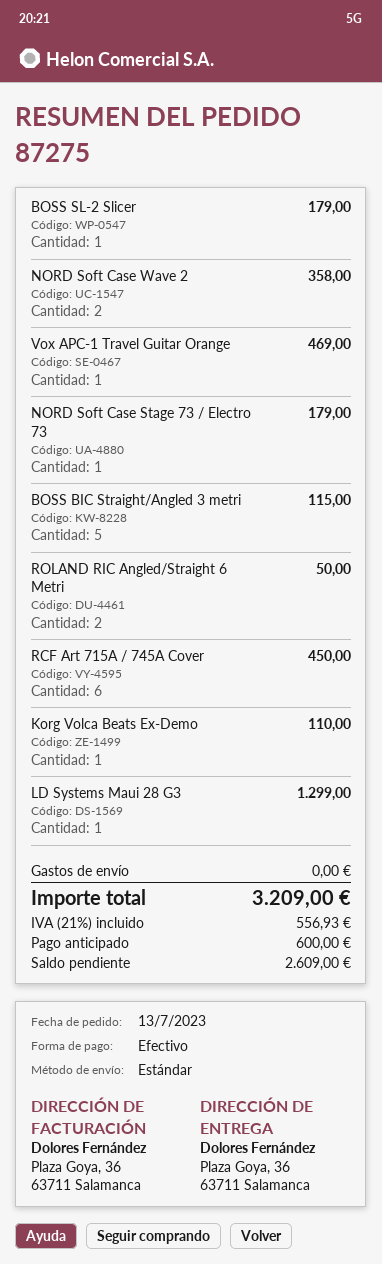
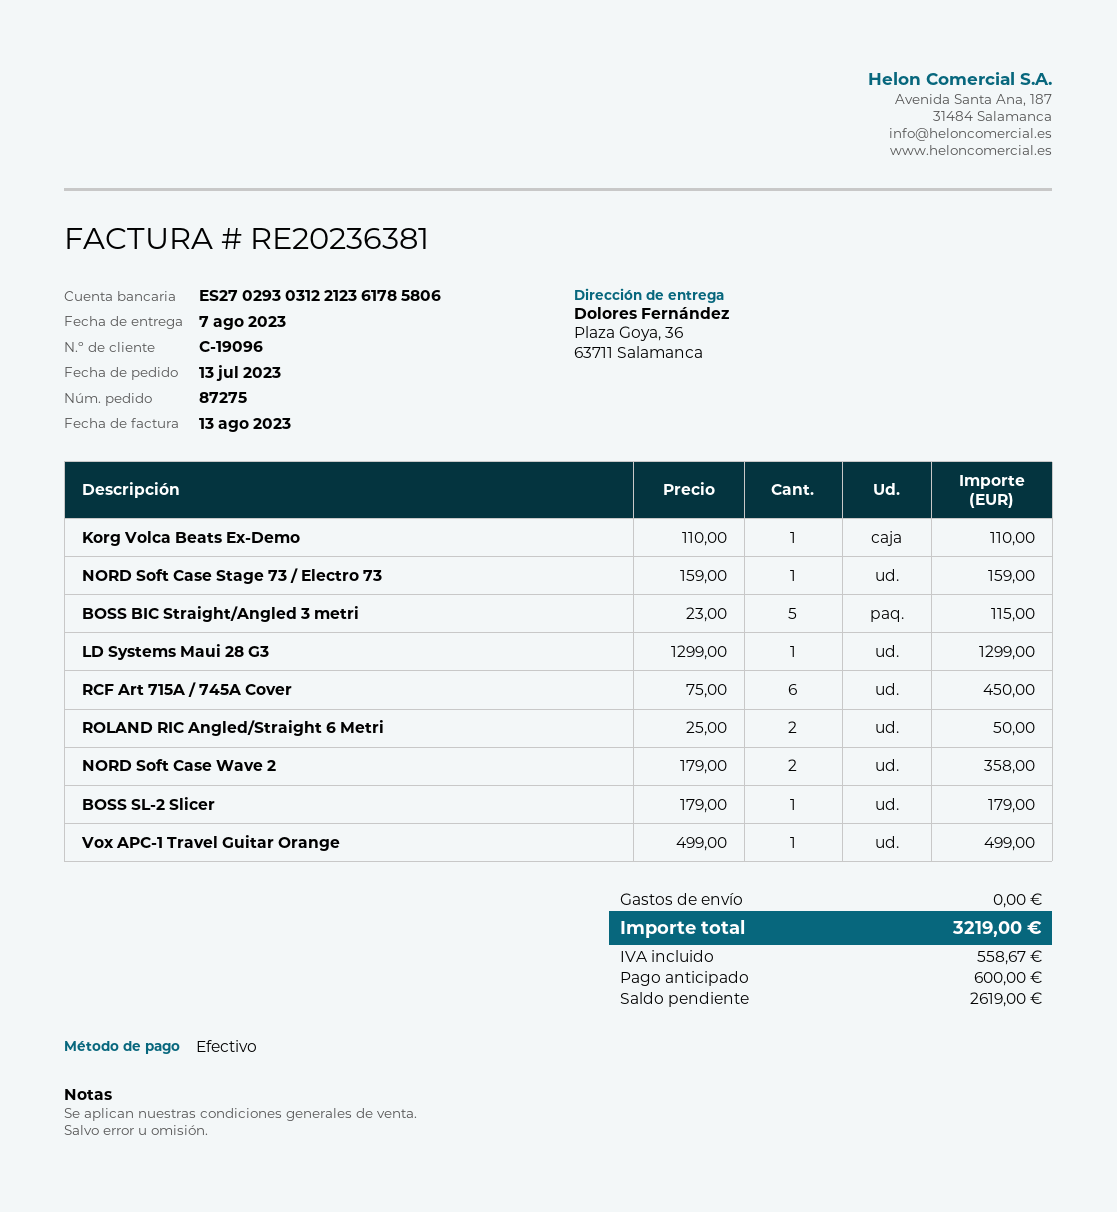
Vox APC-1 Travel Guitar Orange: 1 for 469.00 -> 1 for 499.00
NORD Soft Case Stage 73 / Electro 73: 1 for 179.00 -> 1 for 159.00
tax: 556.93 -> 558.67
total: 3209.00 -> 3219.00
balance: 2609.00 -> 2619.00

